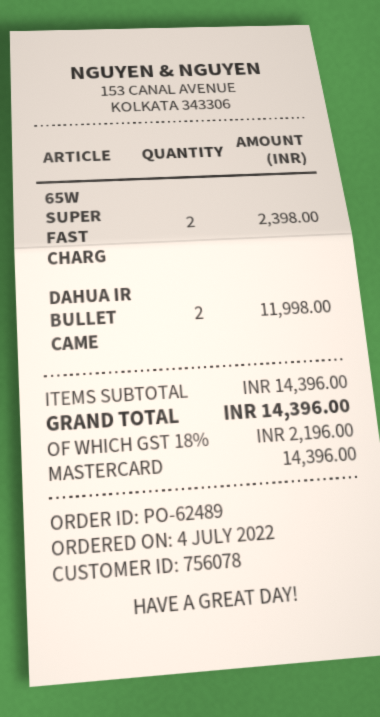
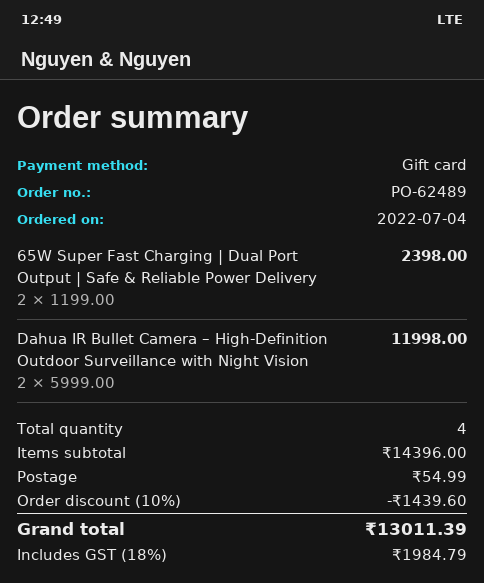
payment method: Mastercard -> gift card
discount: none -> 10% = 1439.60
shipping: none -> 54.99
tax: 18% = 2196.00 -> 18% = 1984.79
total: 14396.00 -> 13011.39

